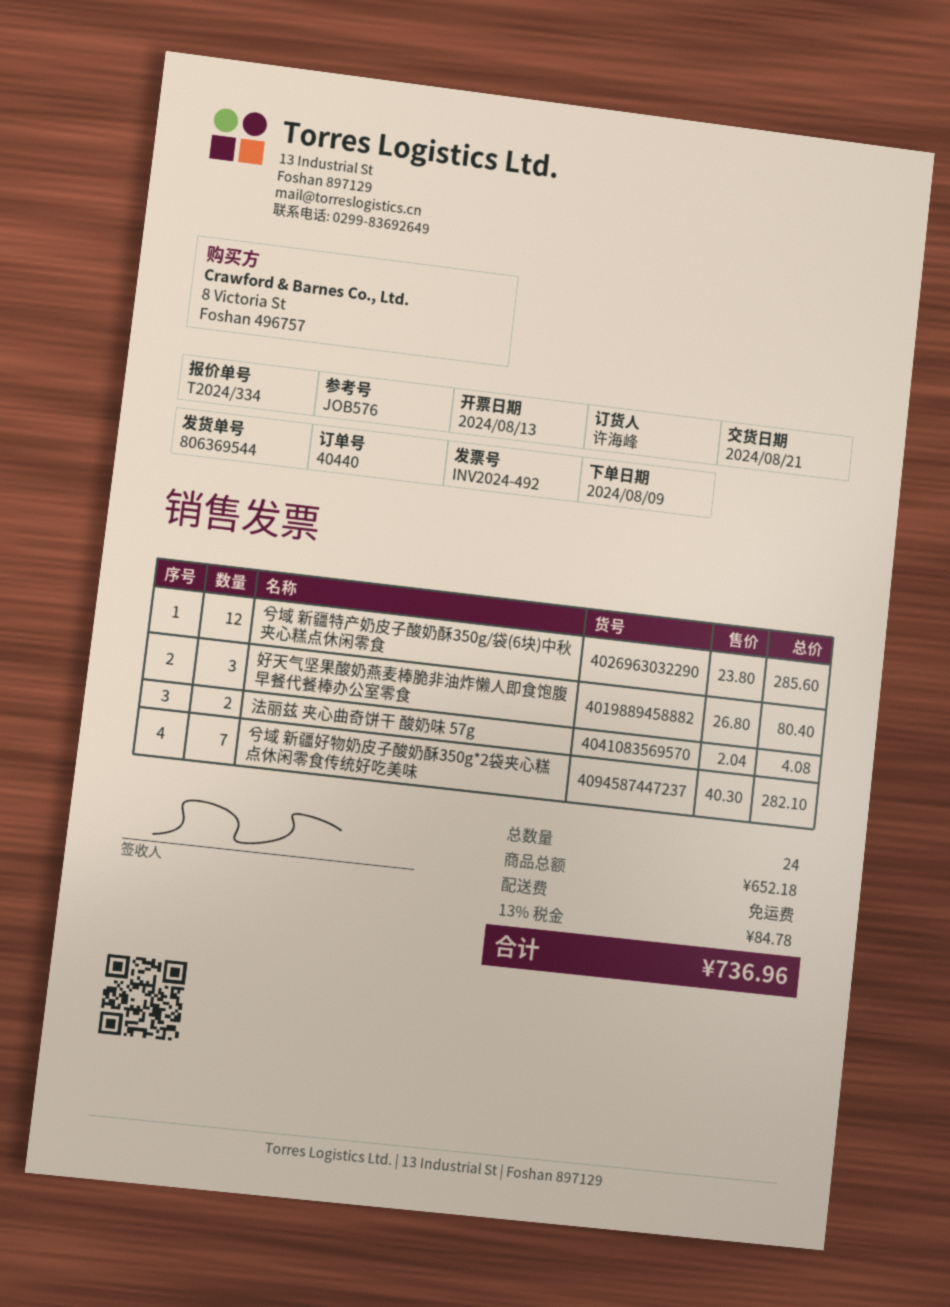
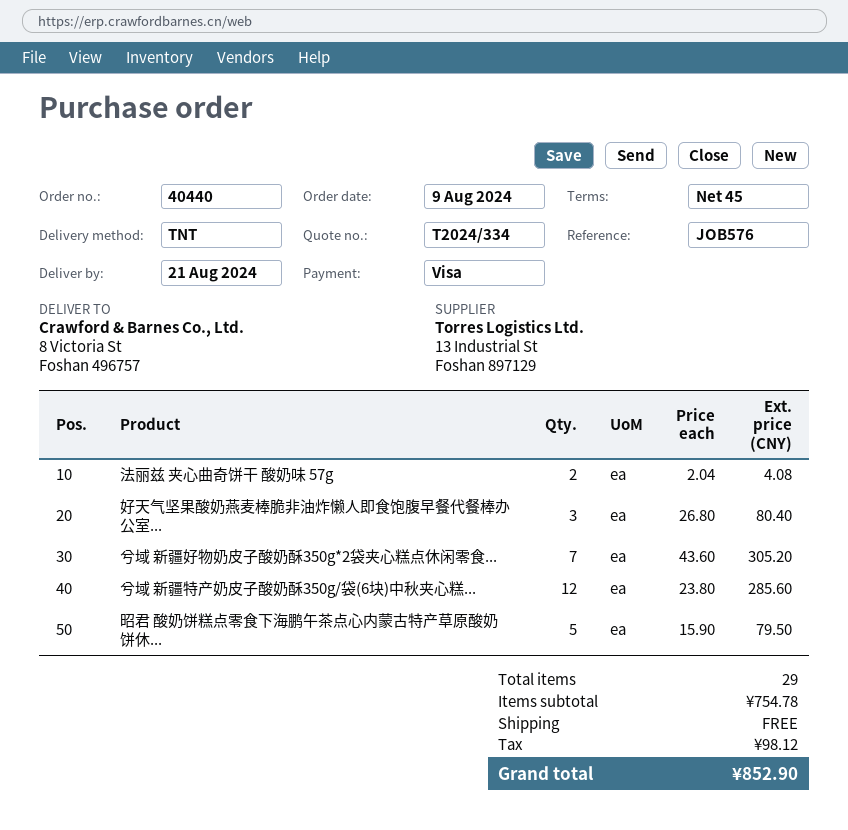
兮域 新疆好物奶皮子酸奶酥350g*2袋夹心糕点休闲零食传统好吃美味: 7 x 40.30 = 282.10 -> 7 x 43.60 = 305.20
昭君 酸奶饼糕点零食下海鹏午茶点心内蒙古特产草原酸奶饼休...: none -> 5 x 15.90 = 79.50
total quantity: 24 -> 29
subtotal: 652.18 -> 754.78
tax: 84.78 -> 98.12
total: 736.96 -> 852.90

